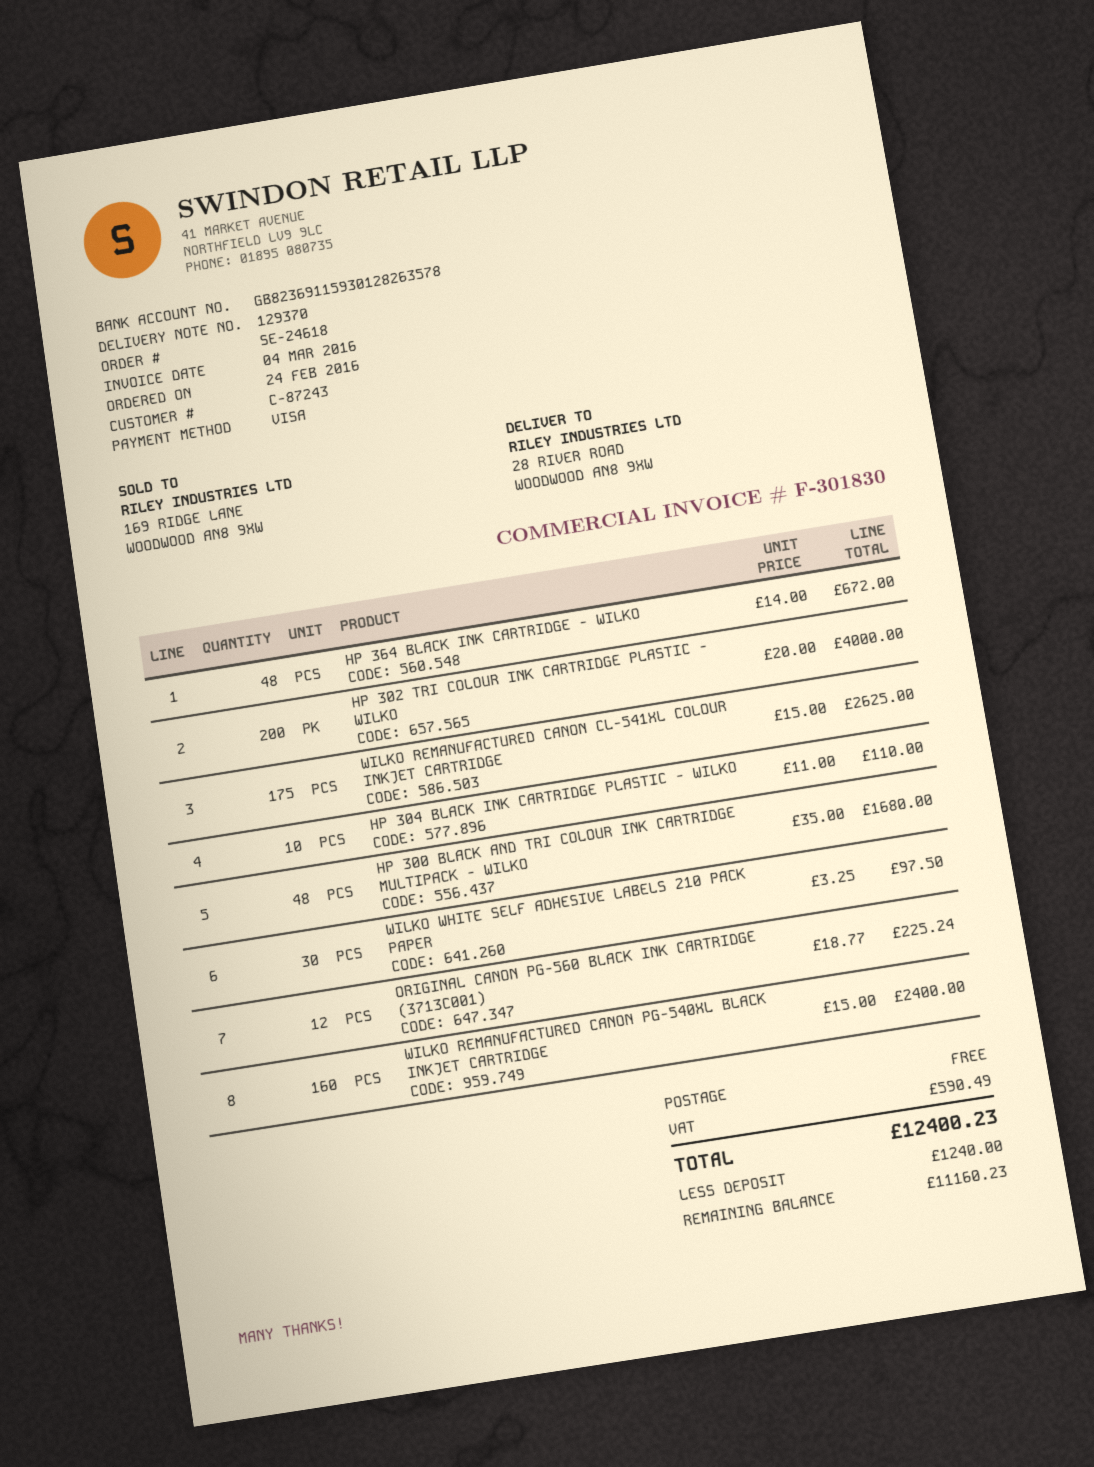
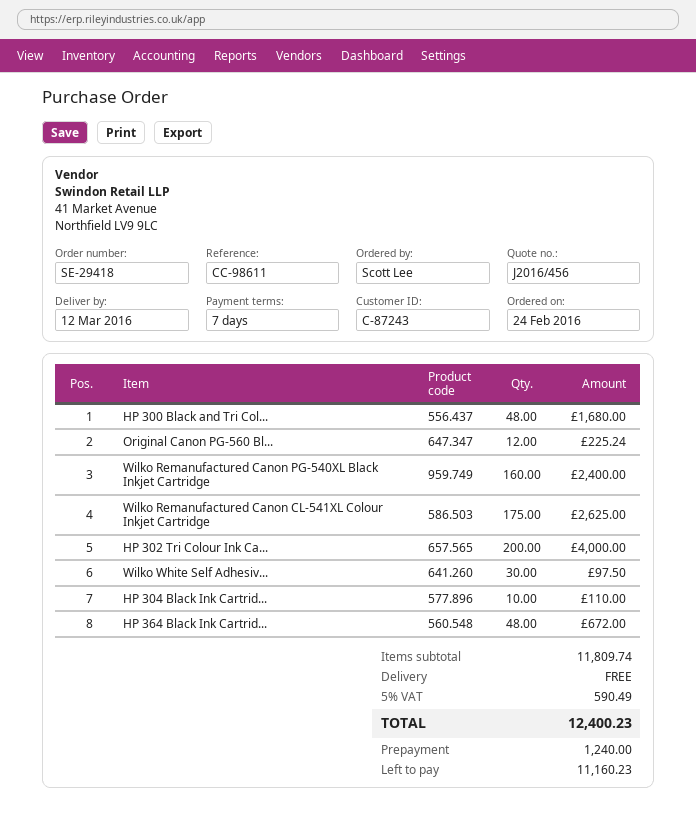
order number: SE-24618 -> SE-29418

